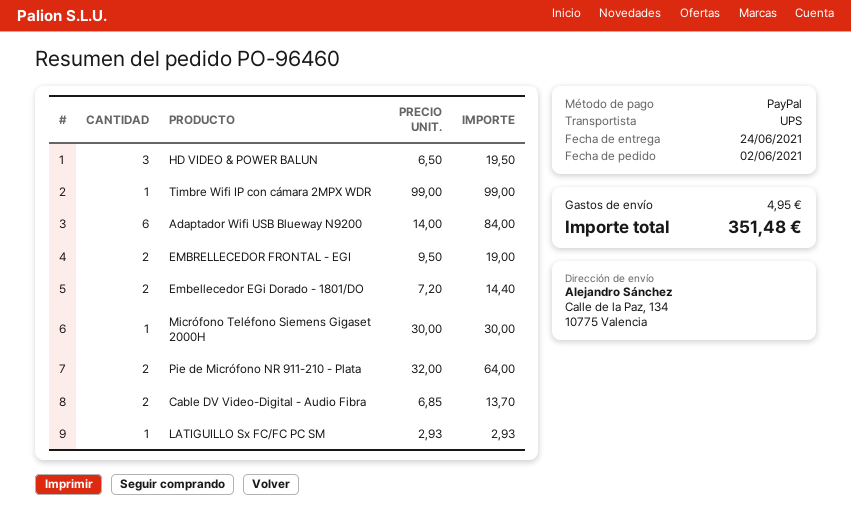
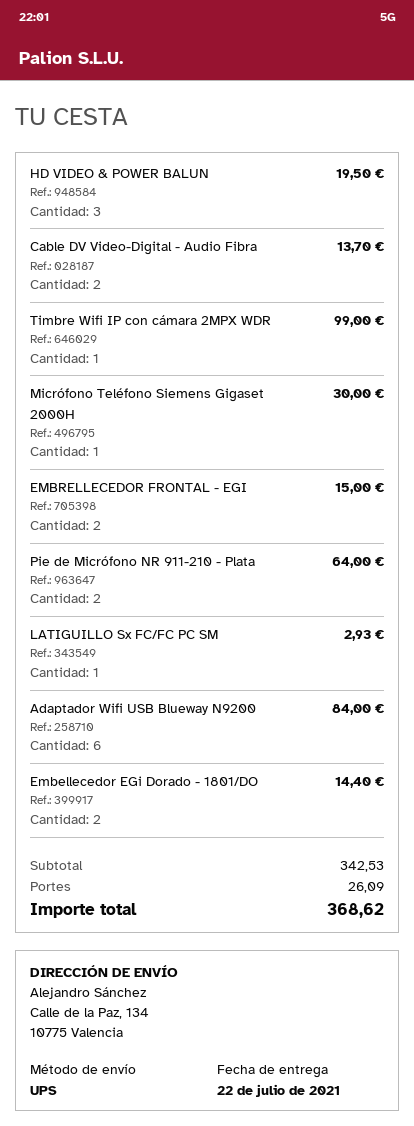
delivery date: 2021-06-24 -> 2021-07-22
EMBRELLECEDOR FRONTAL - EGI: 2 for 19.00 -> 2 for 15.00
shipping: 4.95 -> 26.09
total: 351.48 -> 368.62

